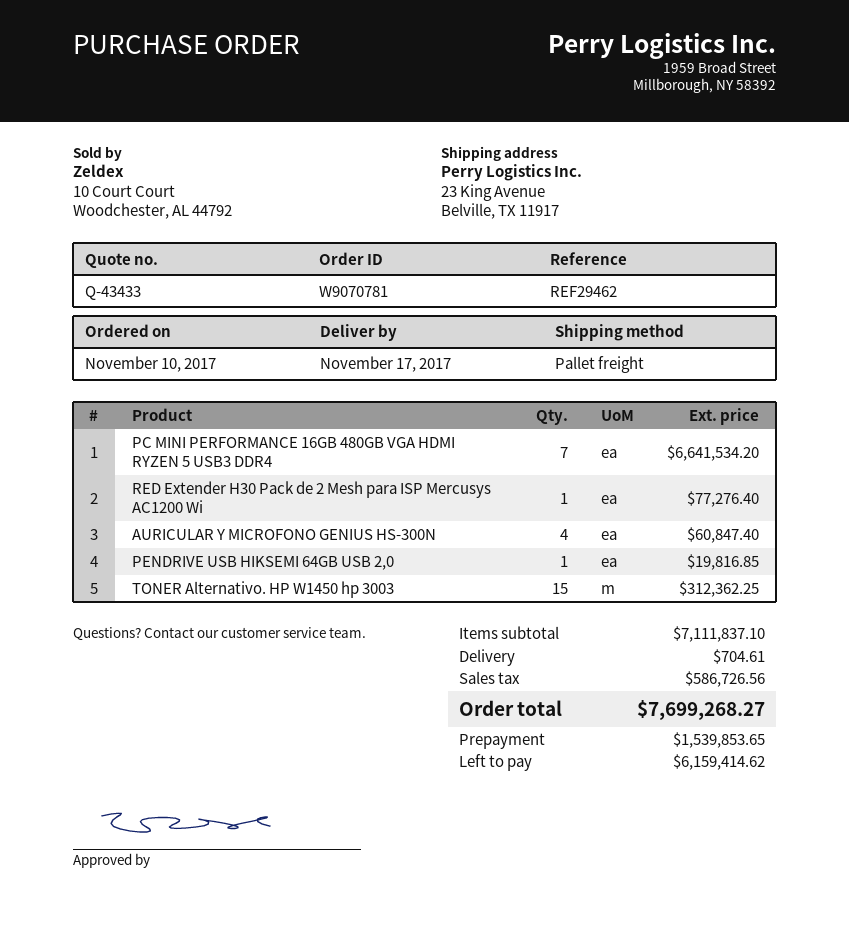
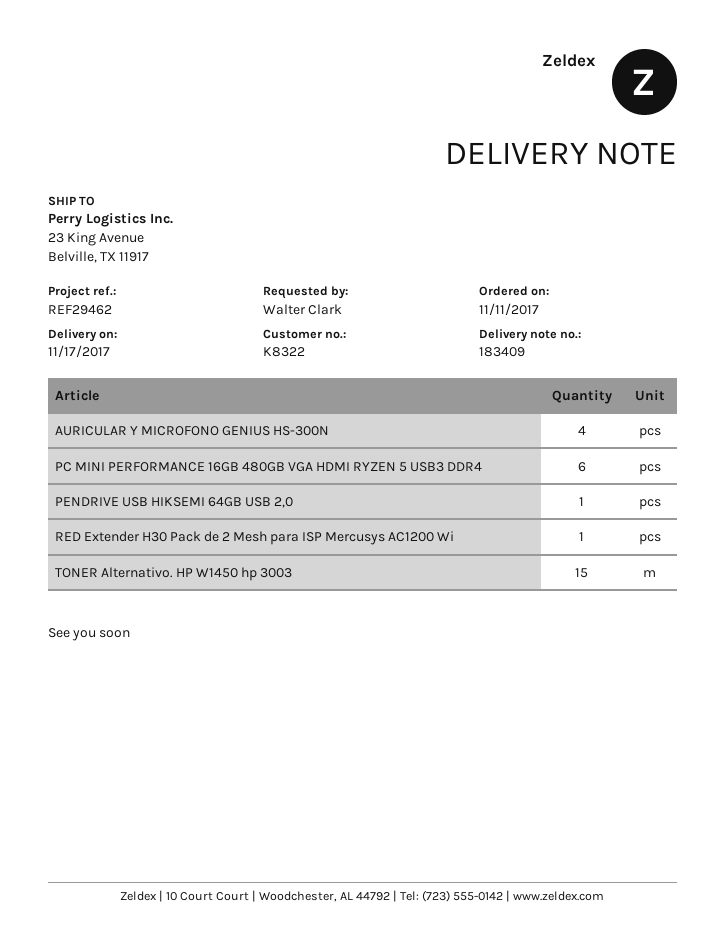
order date: 2017-11-10 -> 2017-11-11
PC MINI PERFORMANCE 16GB 480GB VGA HDMI RYZEN 5 USB3 DDR4: 7 -> 6

